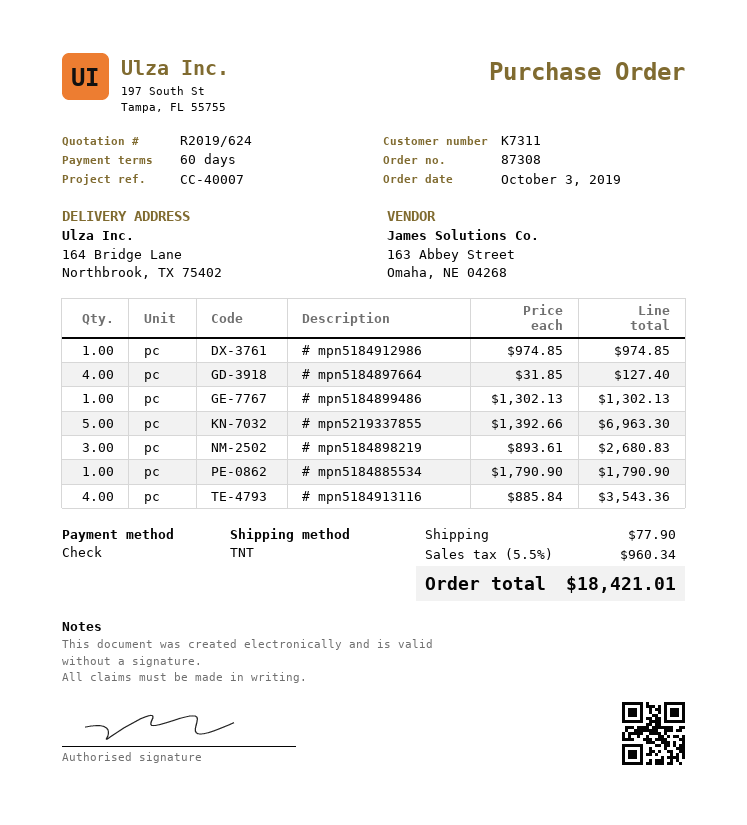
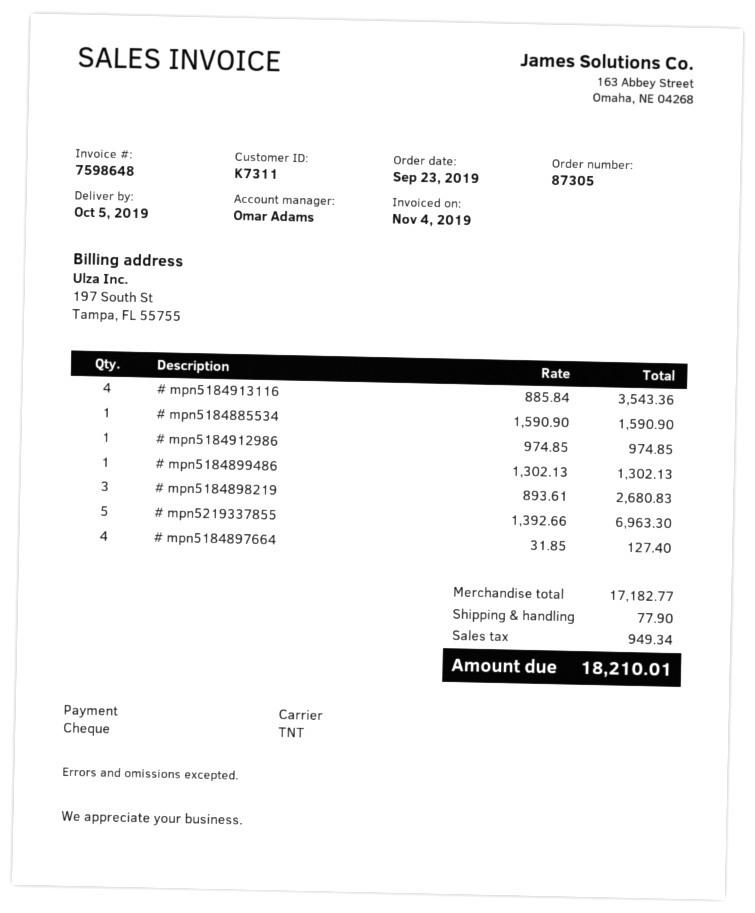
order number: 87308 -> 87305
order date: 2019-10-03 -> 2019-09-23
# mpn5184885534: 1 x 1790.90 = 1790.90 -> 1 x 1590.90 = 1590.90
tax: 960.34 -> 949.34
total: 18421.01 -> 18210.01

